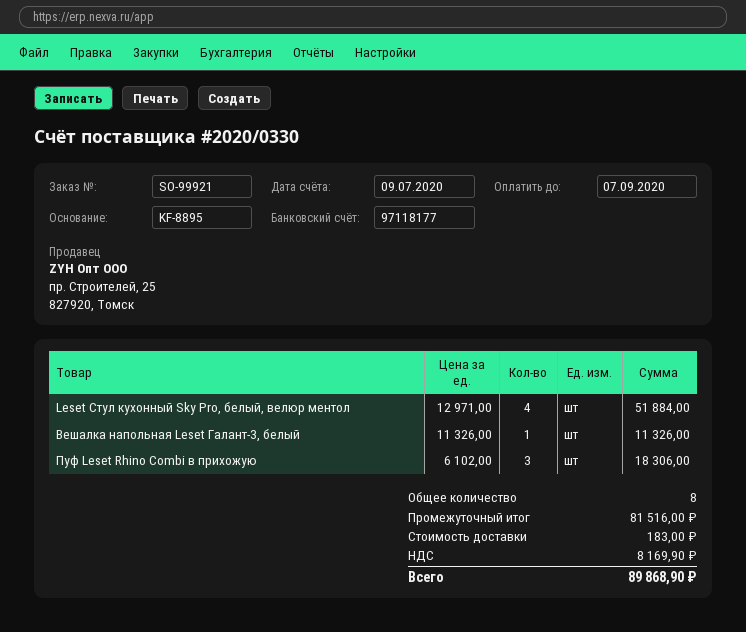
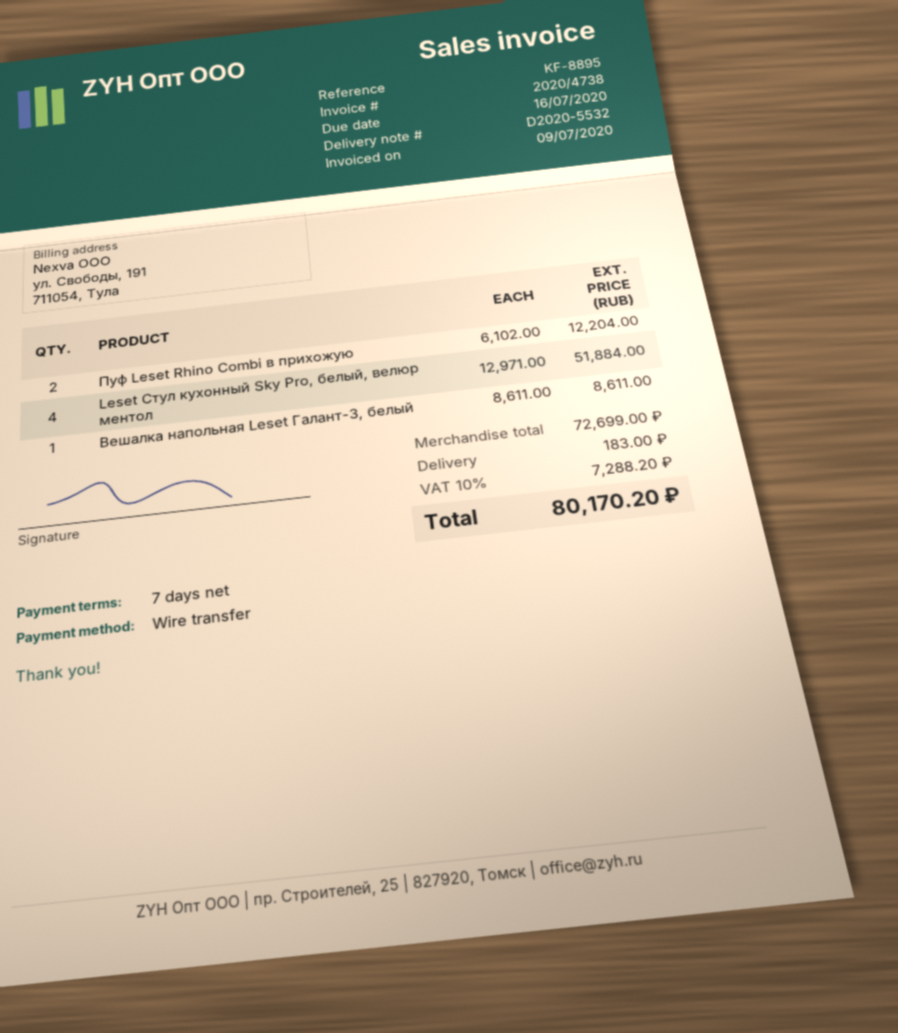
invoice number: 2020/0330 -> 2020/4738
due date: 2020-09-07 -> 2020-07-16
Вешалка напольная Leset Галант-3, белый: 1 x 11326.00 = 11326.00 -> 1 x 8611.00 = 8611.00
Пуф Leset Rhino Combi в прихожую: 3 x 6102.00 = 18306.00 -> 2 x 6102.00 = 12204.00
subtotal: 81516.00 -> 72699.00
tax: 8169.90 -> 7288.20
total: 89868.90 -> 80170.20

